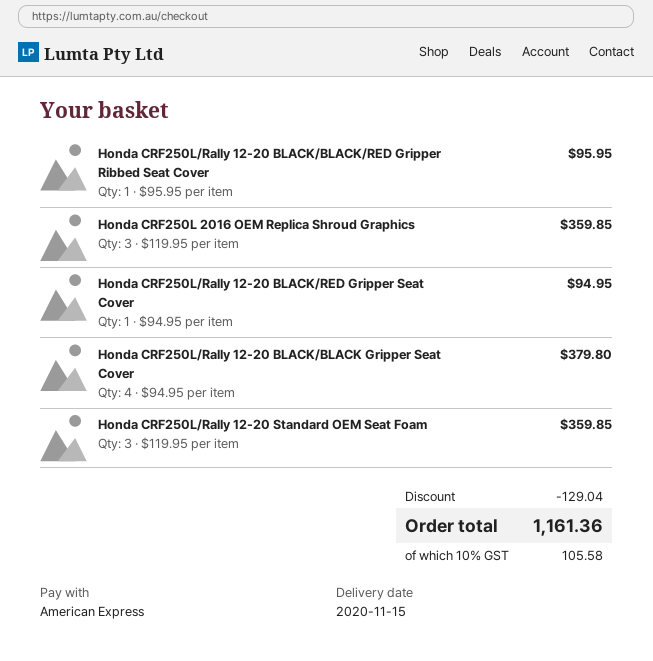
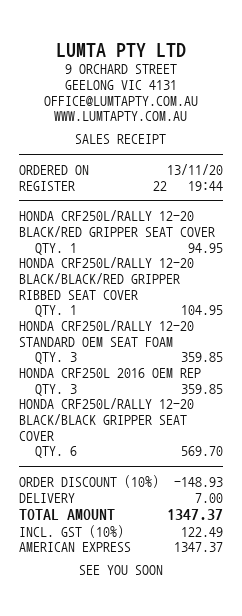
Honda CRF250L/Rally 12-20 BLACK/BLACK/RED Gripper Ribbed Seat Cover: 1 for 95.95 -> 1 for 104.95
Honda CRF250L/Rally 12-20 BLACK/BLACK Gripper Seat Cover: 4 for 379.80 -> 6 for 569.70
discount: 129.04 -> 148.93
shipping: none -> 7.00
tax: 10% = 105.58 -> 10% = 122.49
total: 1161.36 -> 1347.37

